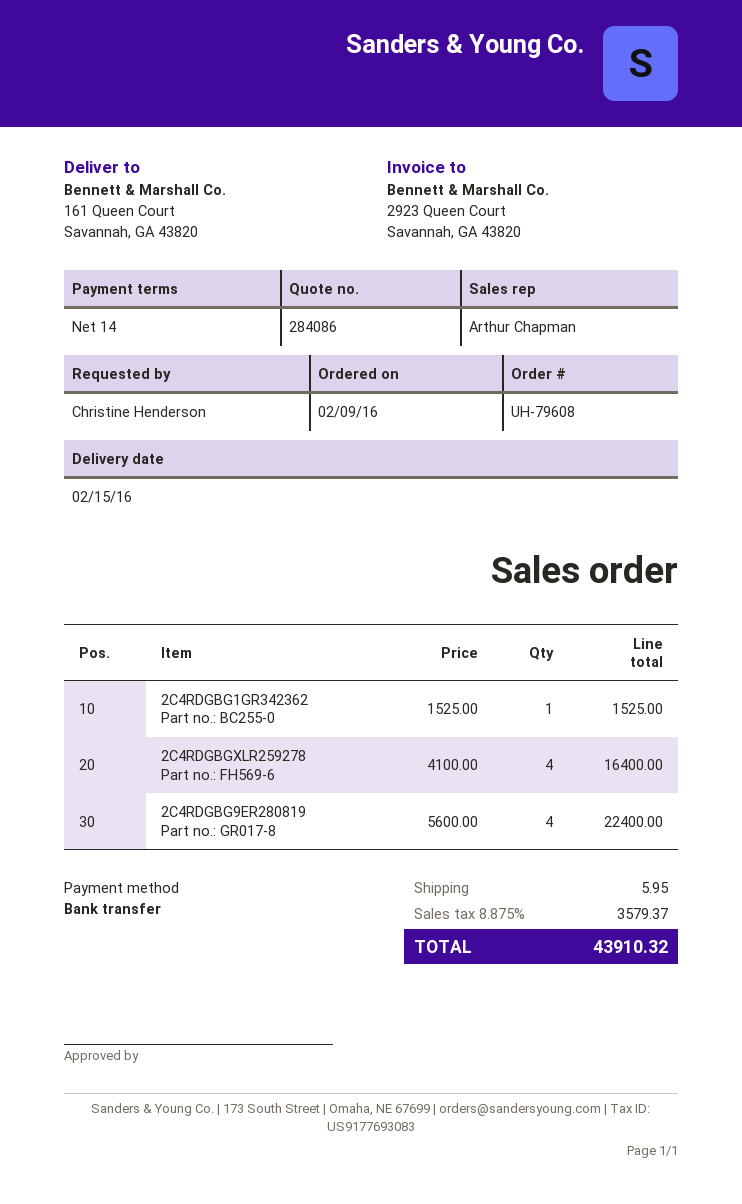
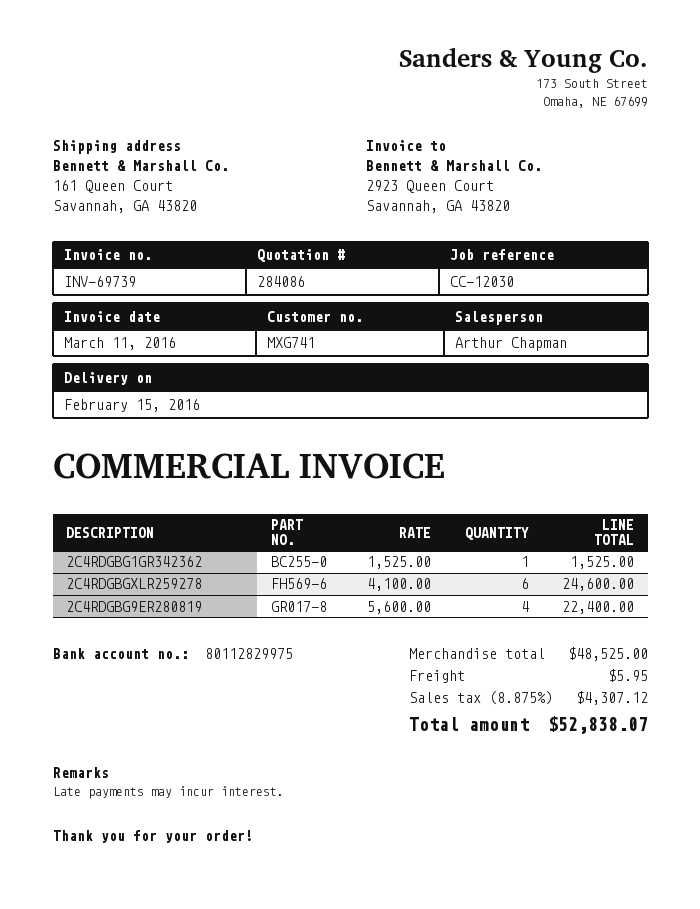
2C4RDGBGXLR259278: 4 x 4100.00 = 16400.00 -> 6 x 4100.00 = 24600.00
tax: 8.875% = 3579.37 -> 8.875% = 4307.12
total: 43910.32 -> 52838.07

